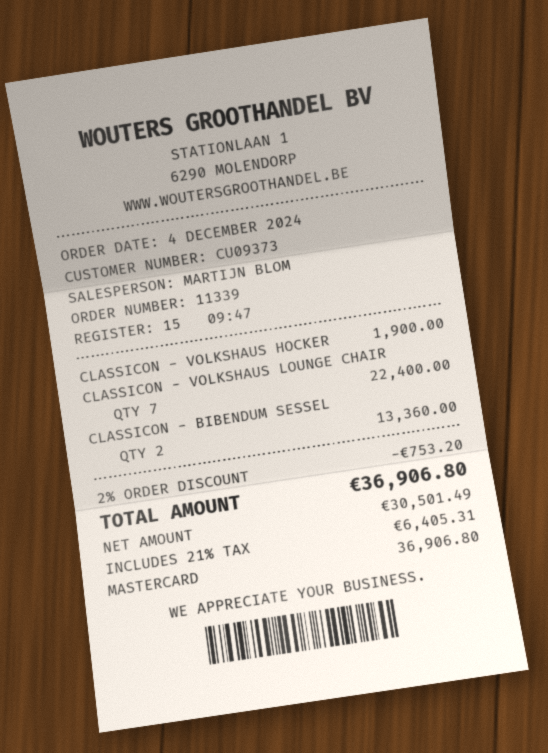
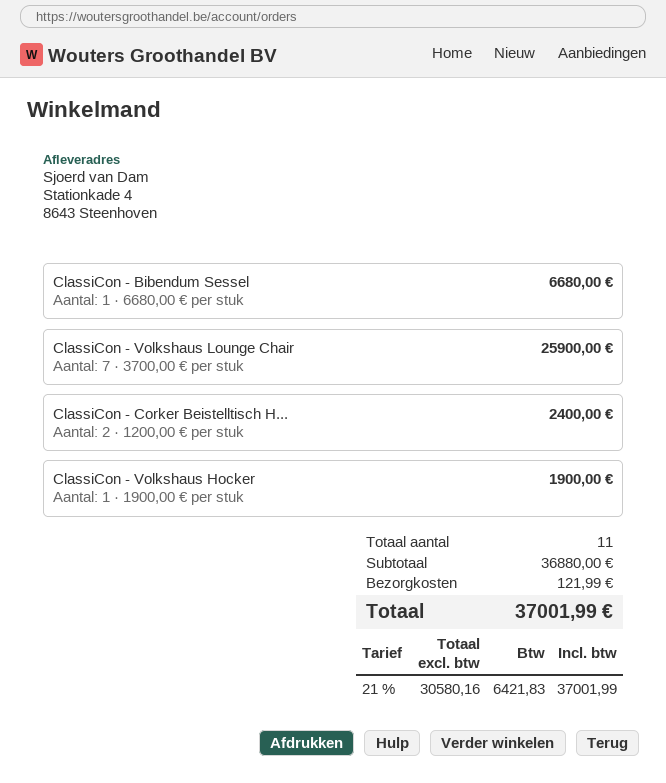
CLASSICON - VOLKSHAUS LOUNGE CHAIR: 7 for 22400.00 -> 7 for 25900.00
CLASSICON - BIBENDUM SESSEL: 2 for 13360.00 -> 1 for 6680.00
ClassiCon - Corker Beistelltisch H...: none -> 2 for 2400.00
discount: 2% = 753.20 -> none
shipping: none -> 121.99
net: 30501.49 -> 30580.16
tax: 21% = 6405.31 -> 21% = 6421.83
total: 36906.80 -> 37001.99

